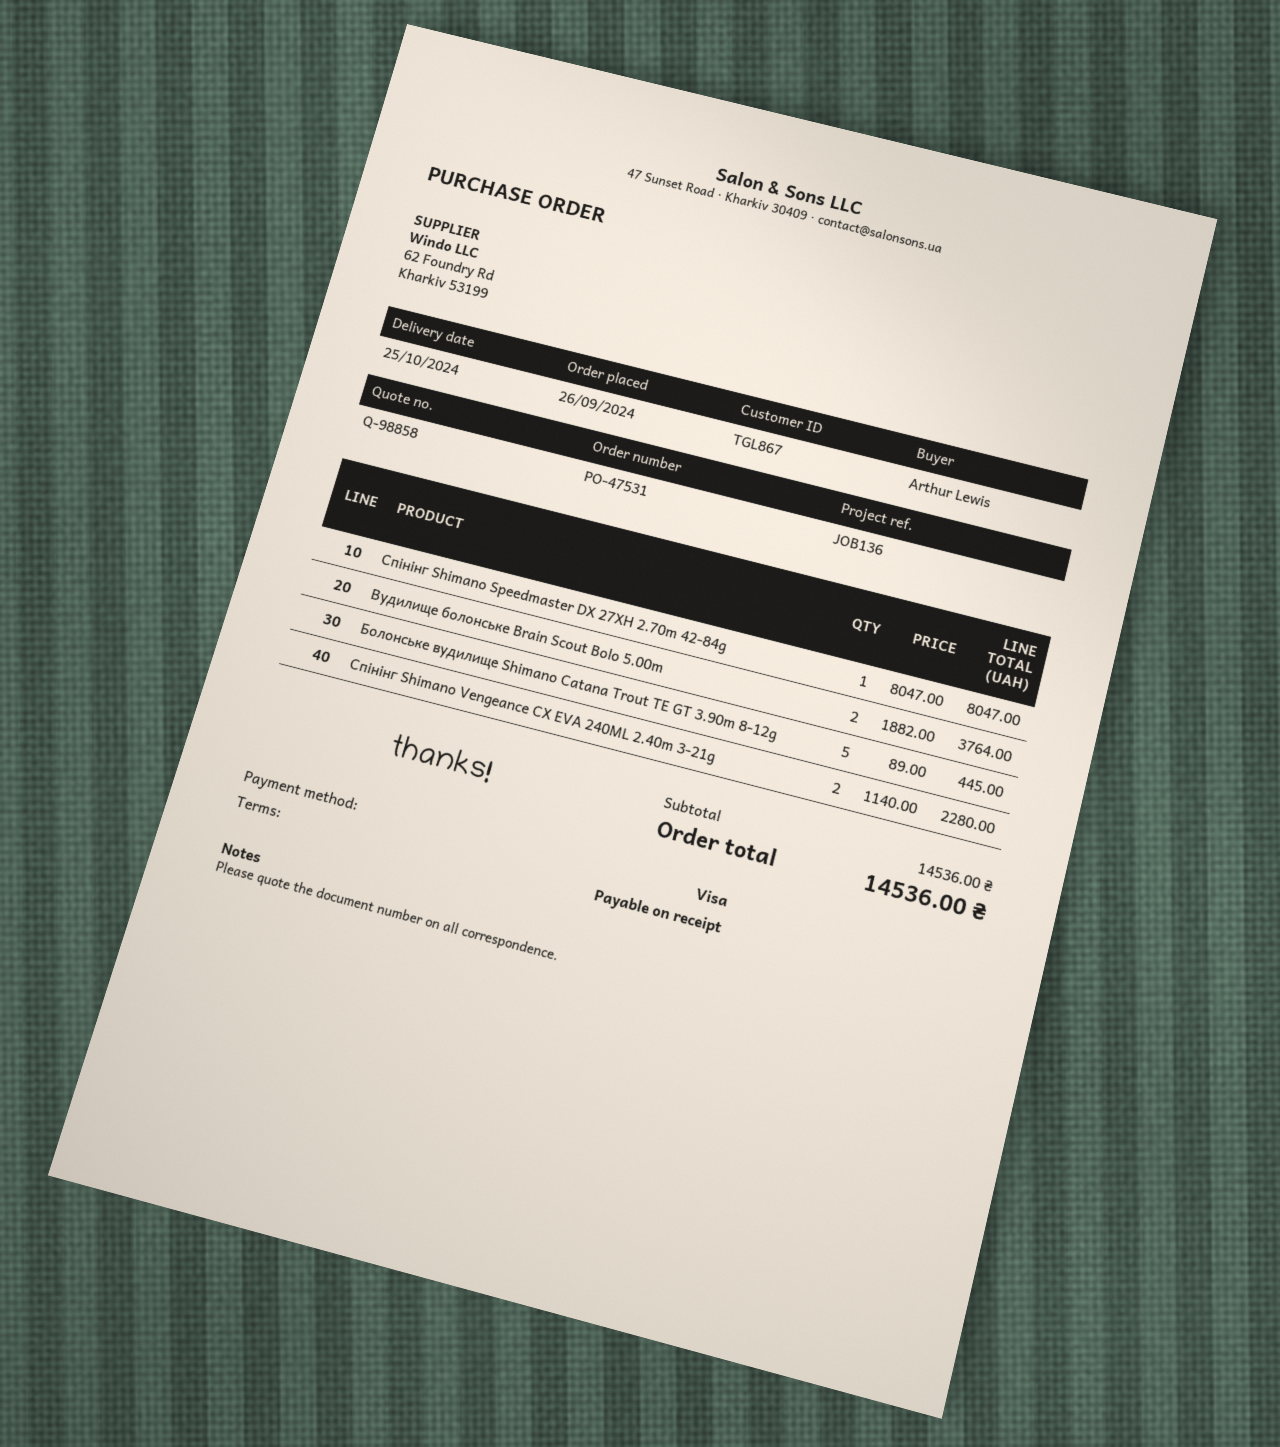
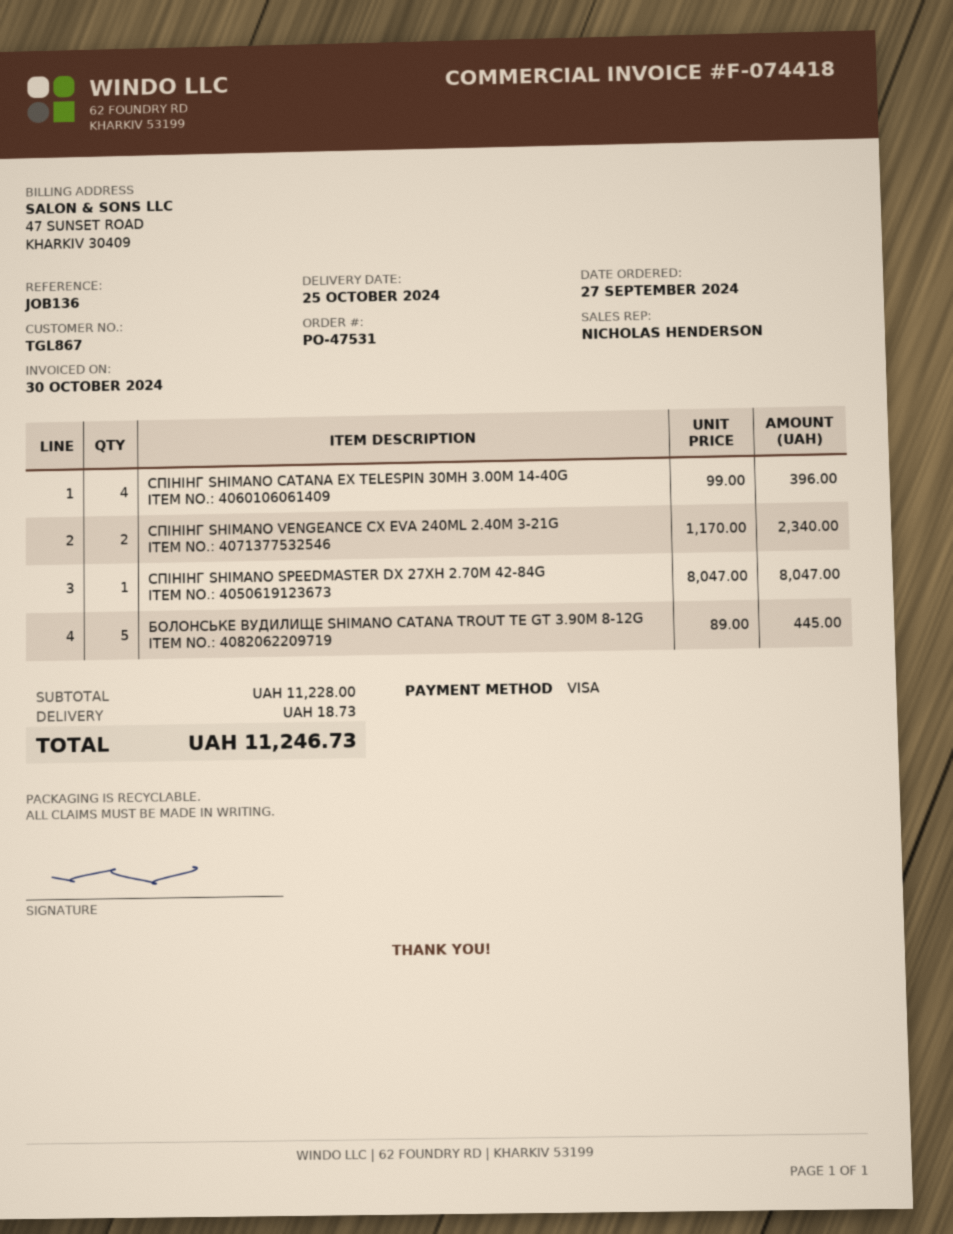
order date: 2024-09-26 -> 2024-09-27
Вудилище болонське Brain Scout Bolo 5.00m: 2 x 1882.00 = 3764.00 -> none
Спінінг Shimano Vengeance CX EVA 240ML 2.40m 3-21g: 2 x 1140.00 = 2280.00 -> 2 x 1170.00 = 2340.00
СПІНІНГ SHIMANO CATANA EX TELESPIN 30MH 3.00M 14-40G: none -> 4 x 99.00 = 396.00
subtotal: 14536.00 -> 11228.00
shipping: none -> 18.73
total: 14536.00 -> 11246.73

